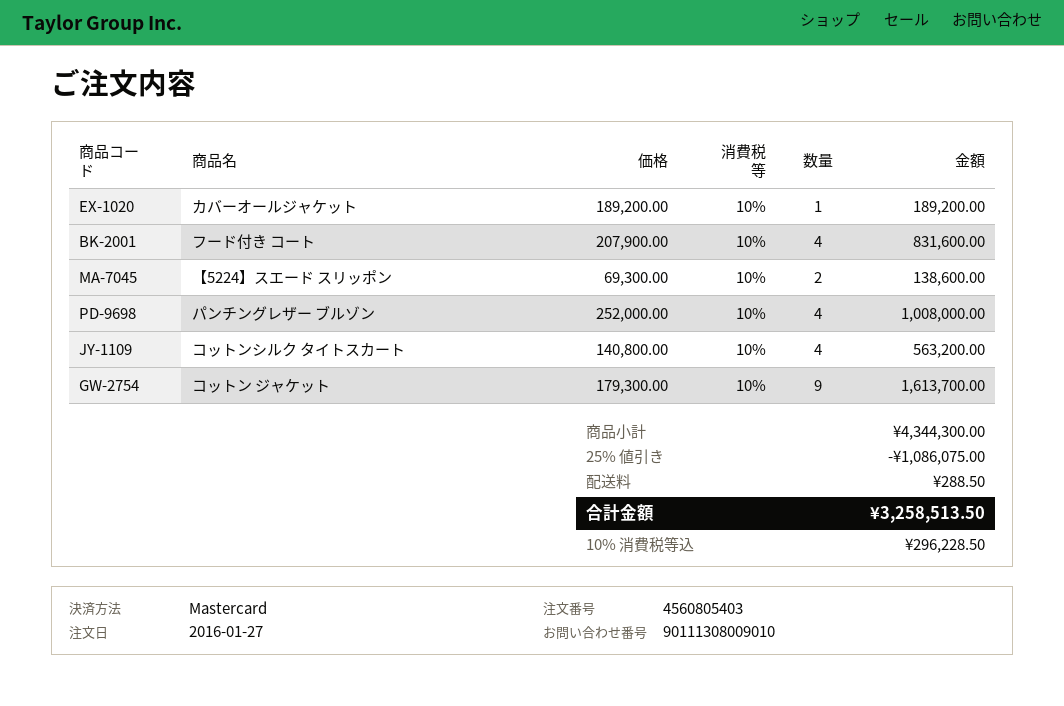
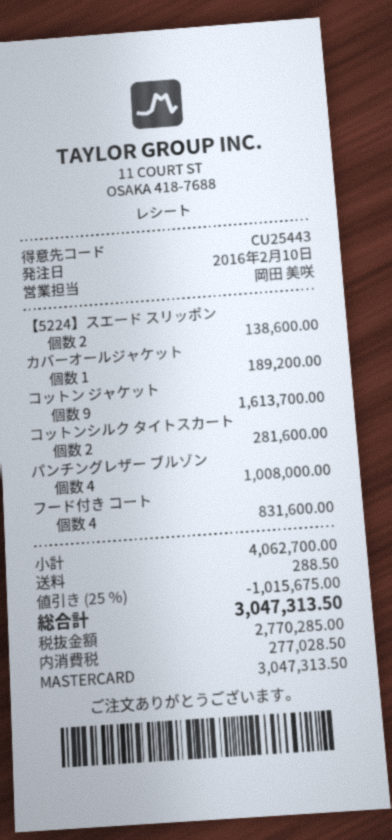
order date: 2016-01-27 -> 2016-02-10
コットンシルク タイトスカート: 4 for 563200.00 -> 2 for 281600.00
subtotal: 4344300.00 -> 4062700.00
discount: 25% = 1086075.00 -> 25% = 1015675.00
tax: 296228.50 -> 277028.50
total: 3258513.50 -> 3047313.50

